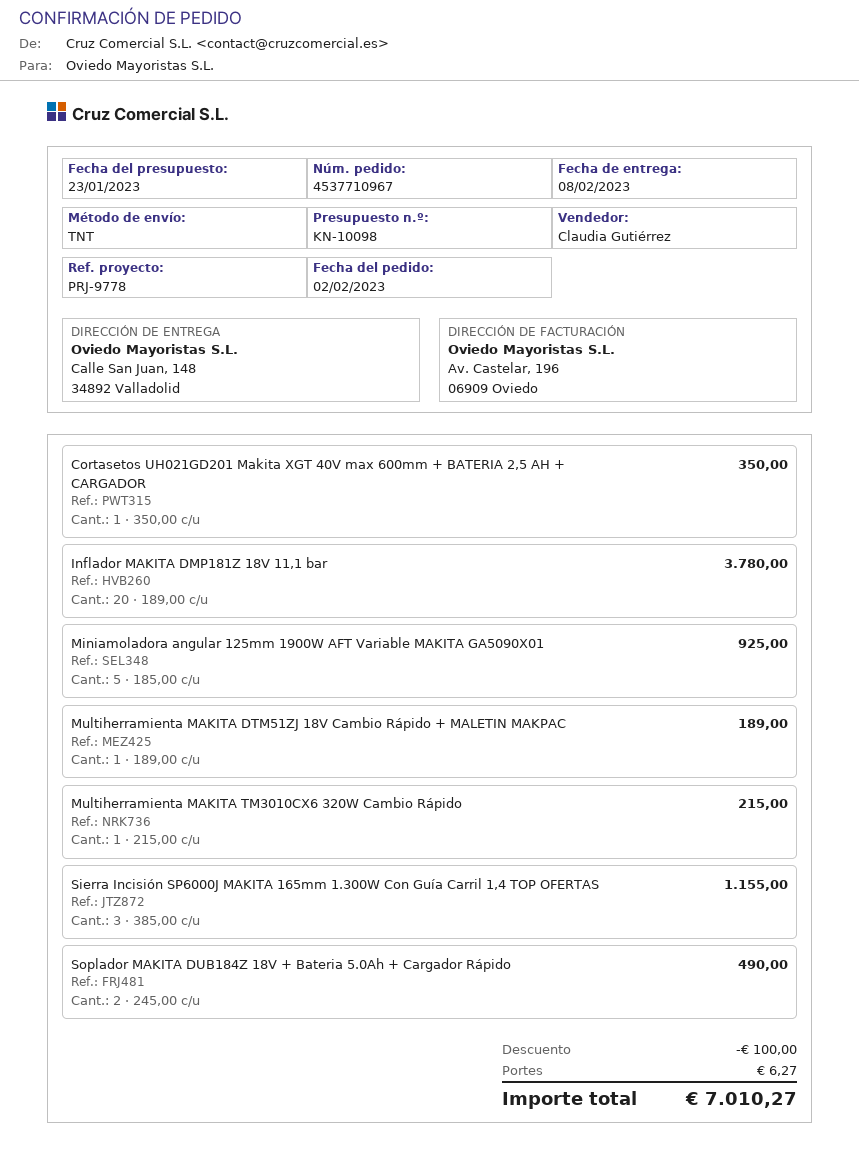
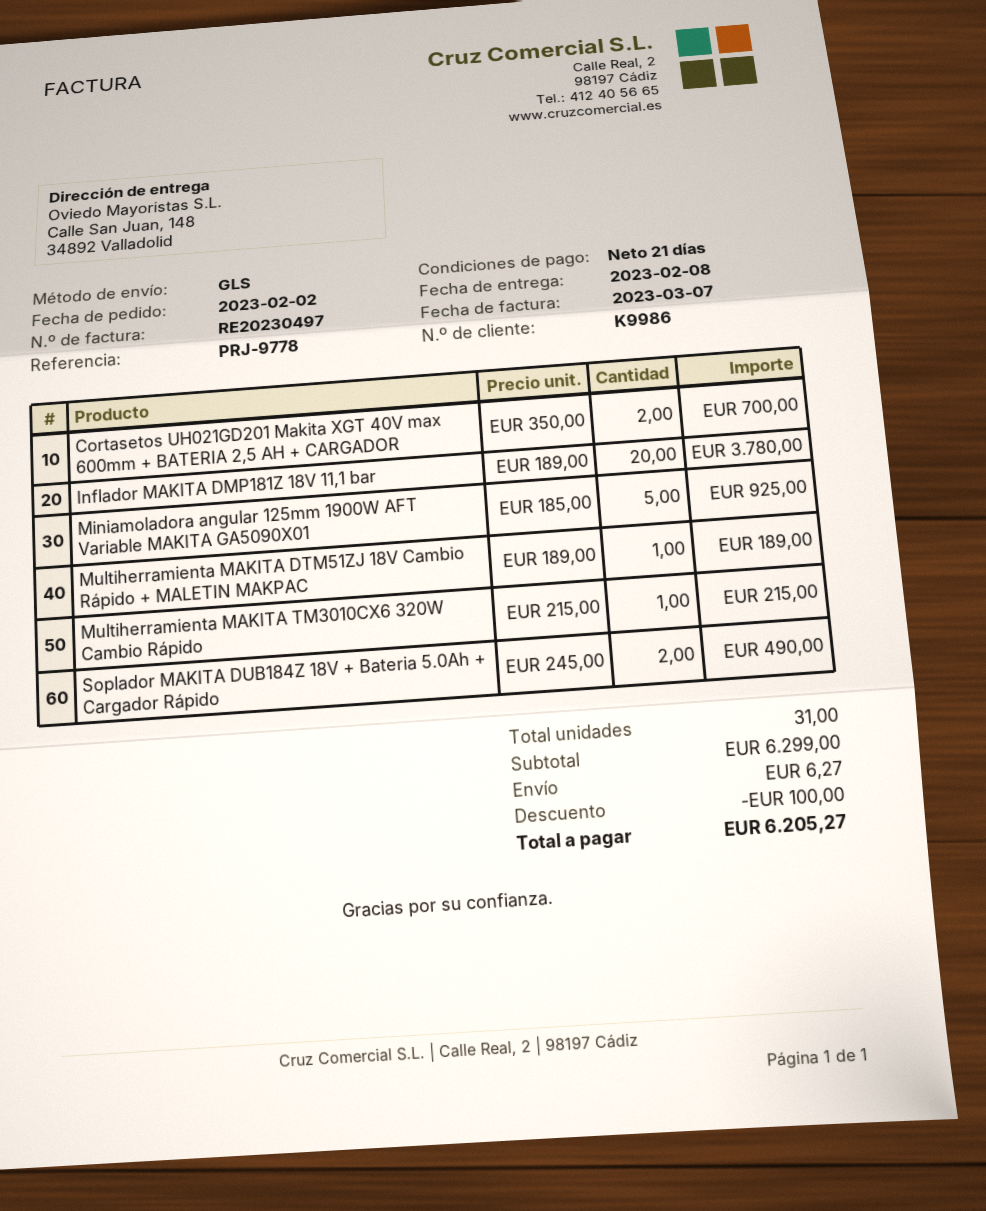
shipping method: TNT -> GLS
Cortasetos UH021GD201 Makita XGT 40V max 600mm + BATERIA 2,5 AH + CARGADOR: 1 x 350.00 = 350.00 -> 2 x 350.00 = 700.00
Sierra Incisión SP6000J MAKITA 165mm 1.300W Con Guía Carril 1,4 TOP OFERTAS: 3 x 385.00 = 1155.00 -> none
total: 7010.27 -> 6205.27

